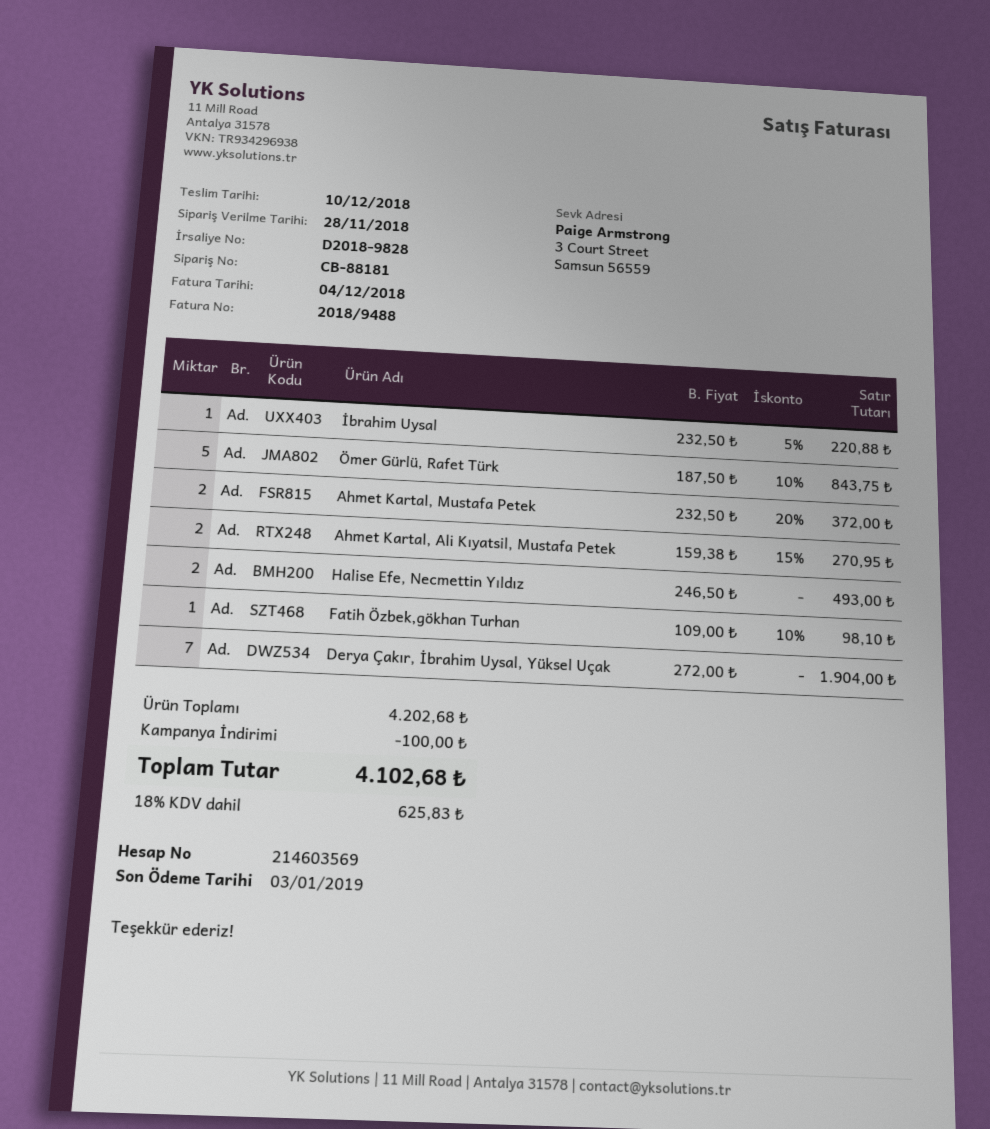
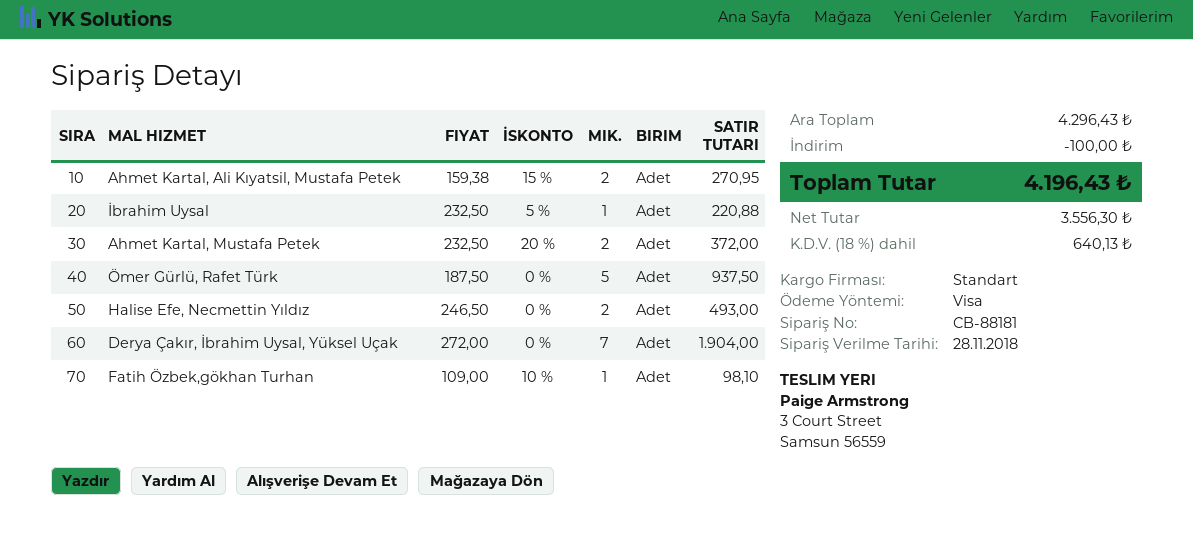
Ömer Gürlü, Rafet Türk: 5 x 187.50 - 10% = 843.75 -> 5 x 187.50 = 937.50
subtotal: 4202.68 -> 4296.43
tax: 18% = 625.83 -> 18% = 640.13
total: 4102.68 -> 4196.43

